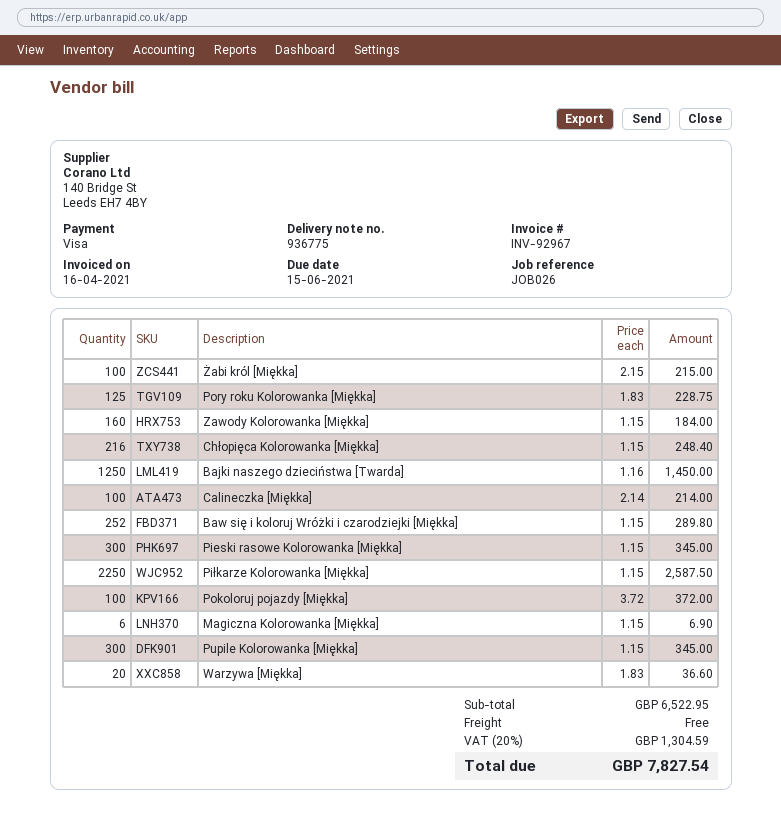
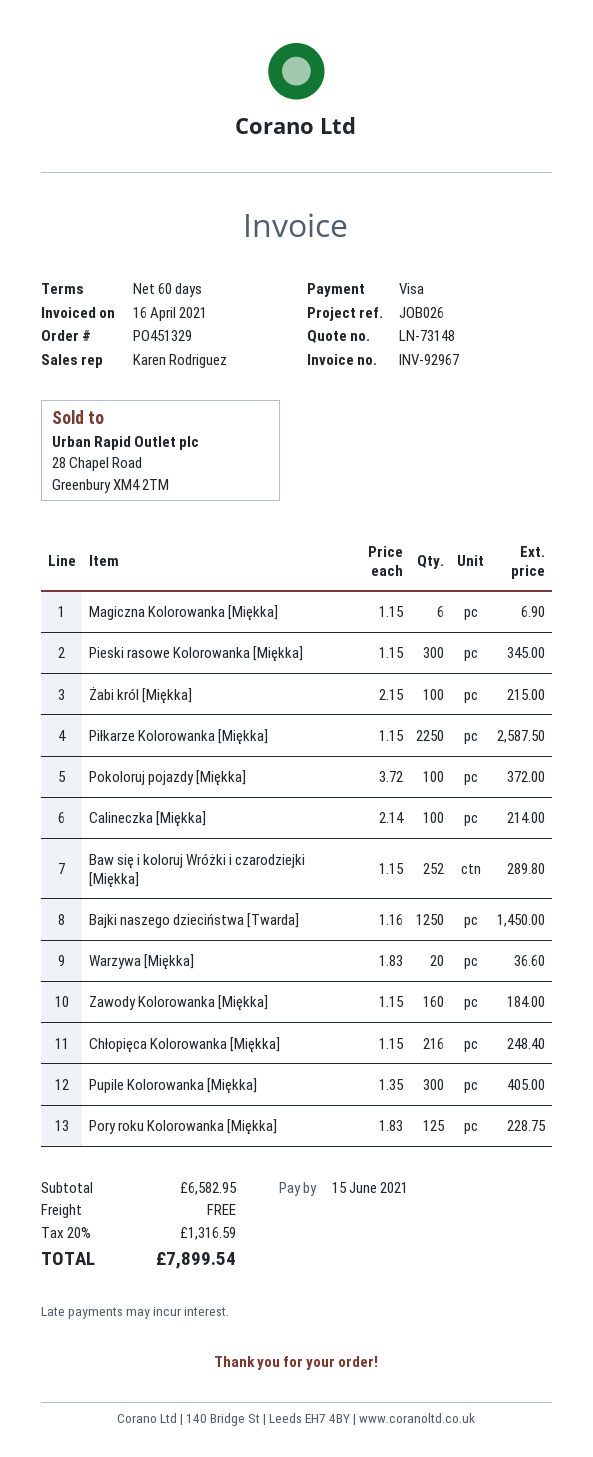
Pupile Kolorowanka [Miękka]: 300 x 1.15 = 345.00 -> 300 x 1.35 = 405.00
subtotal: 6522.95 -> 6582.95
tax: 20% = 1304.59 -> 20% = 1316.59
total: 7827.54 -> 7899.54

